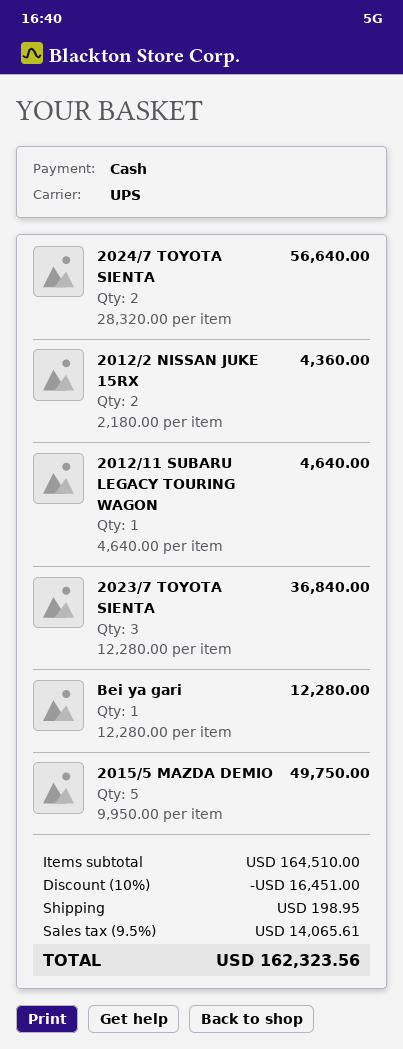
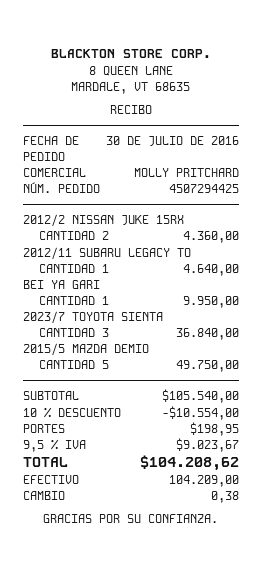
2024/7 TOYOTA SIENTA: 2 for 56640.00 -> none
Bei ya gari: 1 for 12280.00 -> 1 for 9950.00
subtotal: 164510.00 -> 105540.00
discount: 10% = 16451.00 -> 10% = 10554.00
tax: 9.5% = 14065.61 -> 9.5% = 9023.67
total: 162323.56 -> 104208.62

